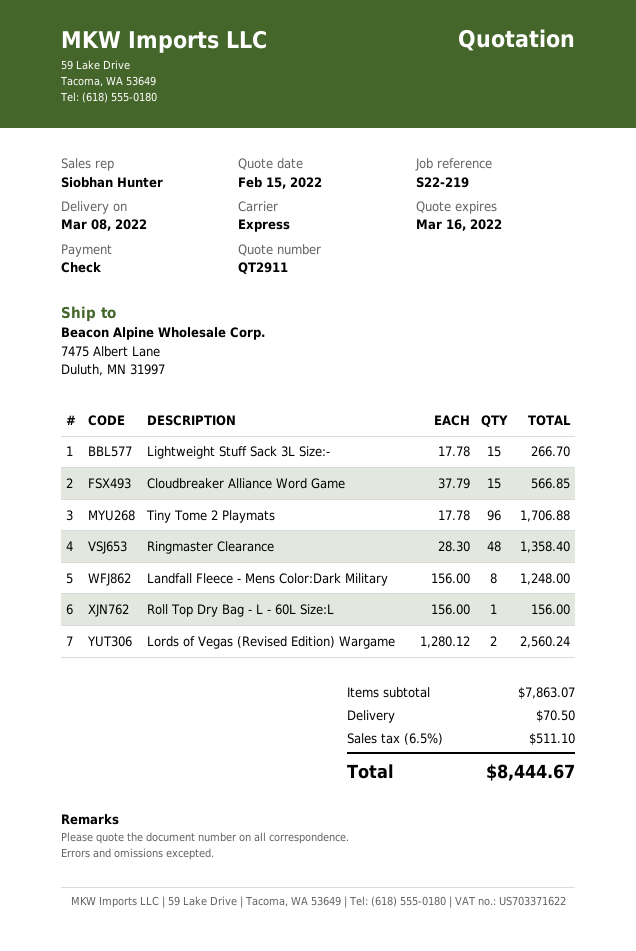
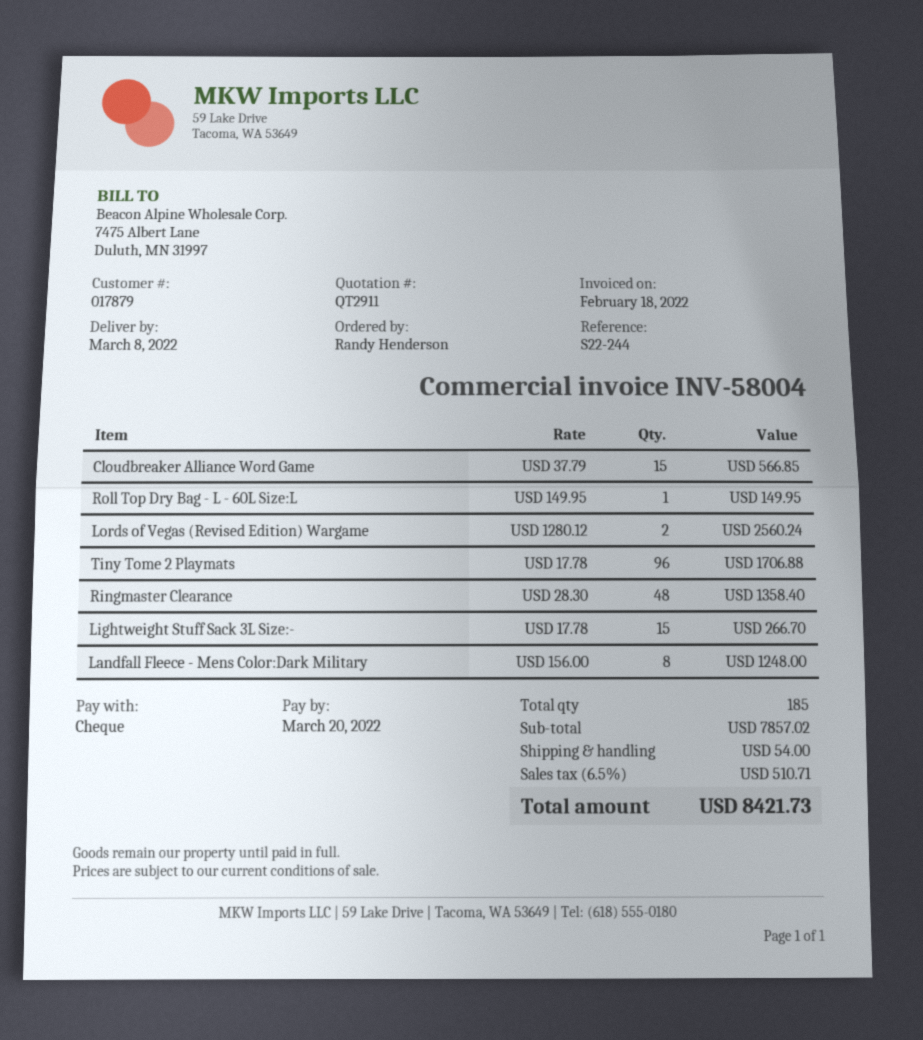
reference: S22-219 -> S22-244
Roll Top Dry Bag - L - 60L Size:L: 1 x 156.00 = 156.00 -> 1 x 149.95 = 149.95
subtotal: 7863.07 -> 7857.02
shipping: 70.50 -> 54.00
tax: 6.5% = 511.10 -> 6.5% = 510.71
total: 8444.67 -> 8421.73

